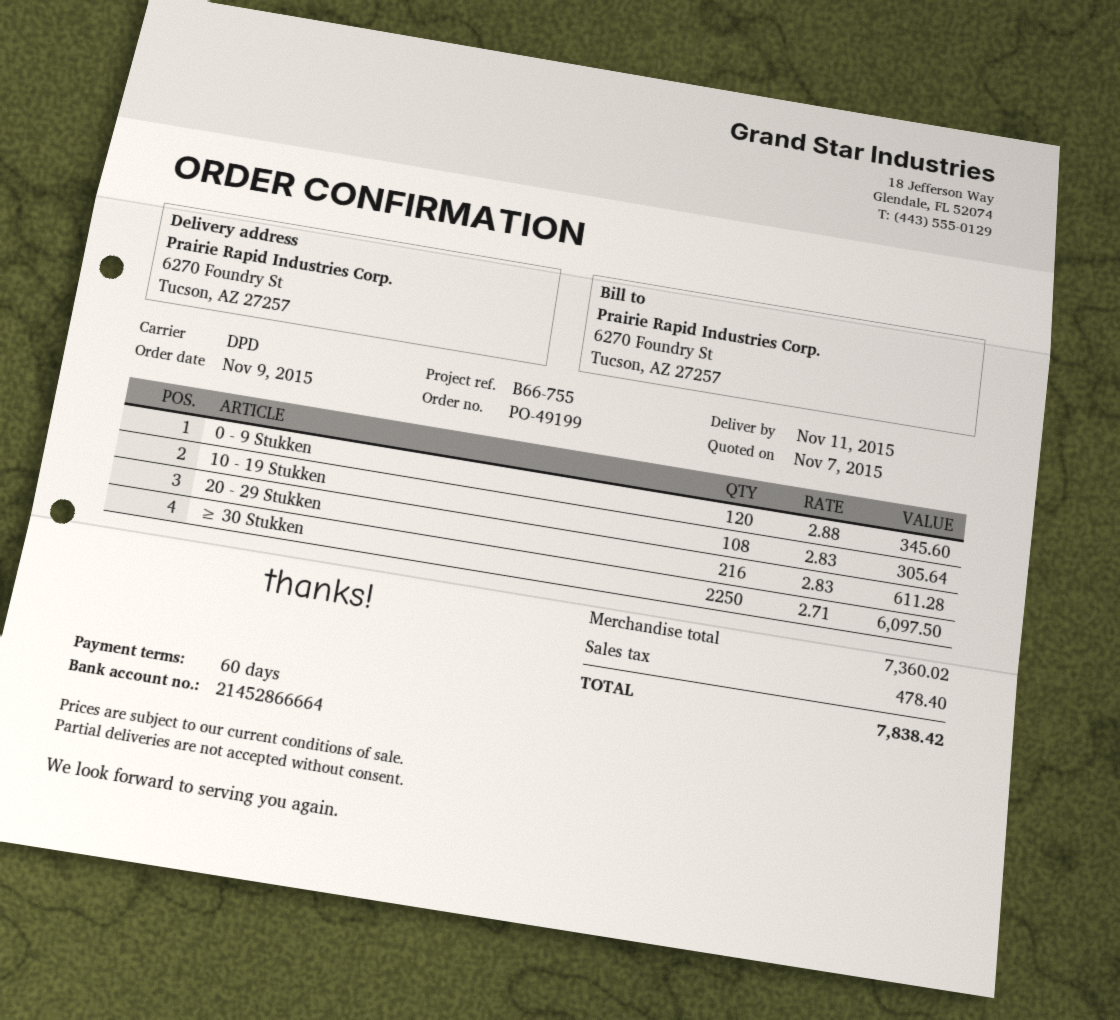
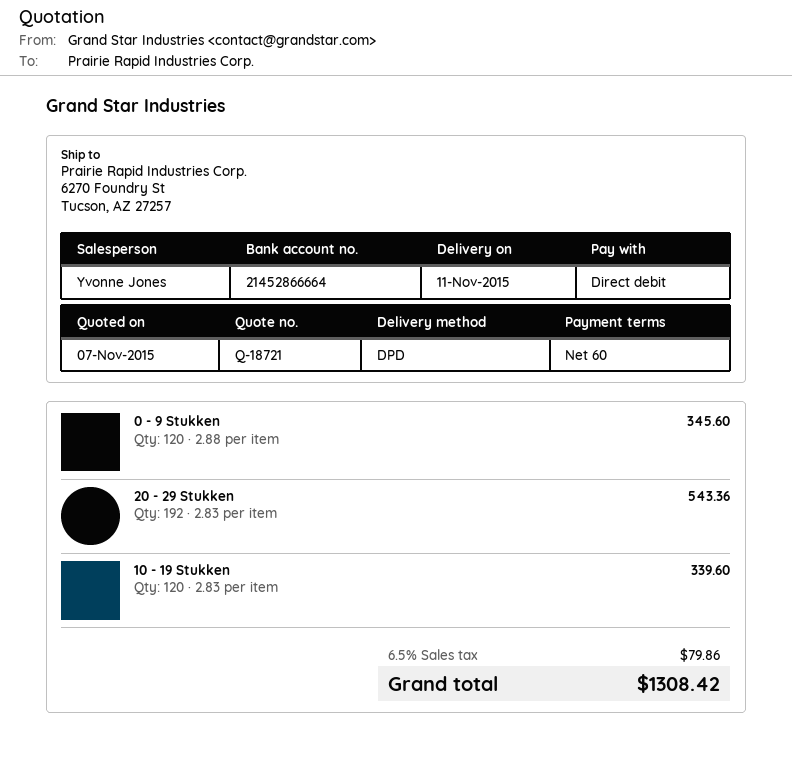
10 - 19 Stukken: 108 x 2.83 = 305.64 -> 120 x 2.83 = 339.60
20 - 29 Stukken: 216 x 2.83 = 611.28 -> 192 x 2.83 = 543.36
≥ 30 Stukken: 2250 x 2.71 = 6097.50 -> none
tax: 478.40 -> 79.86
total: 7838.42 -> 1308.42

